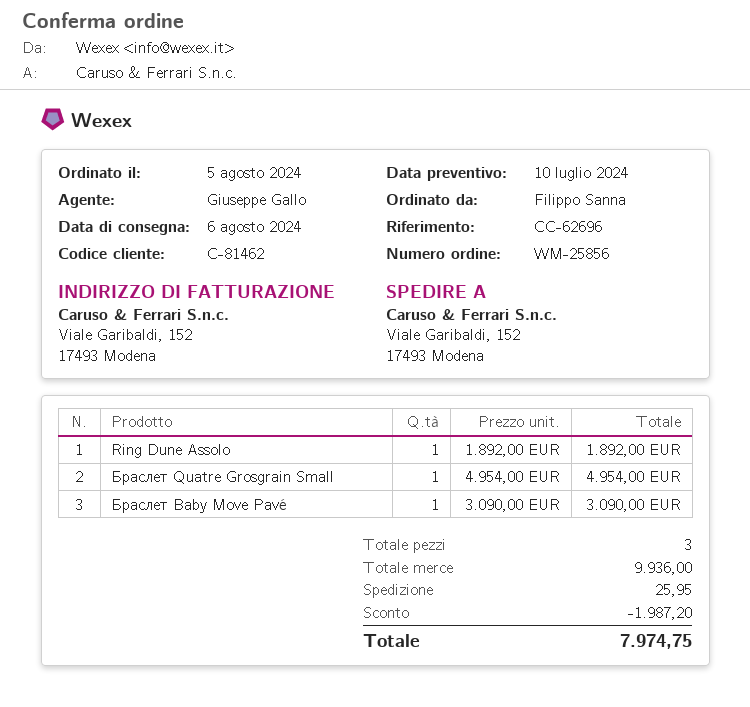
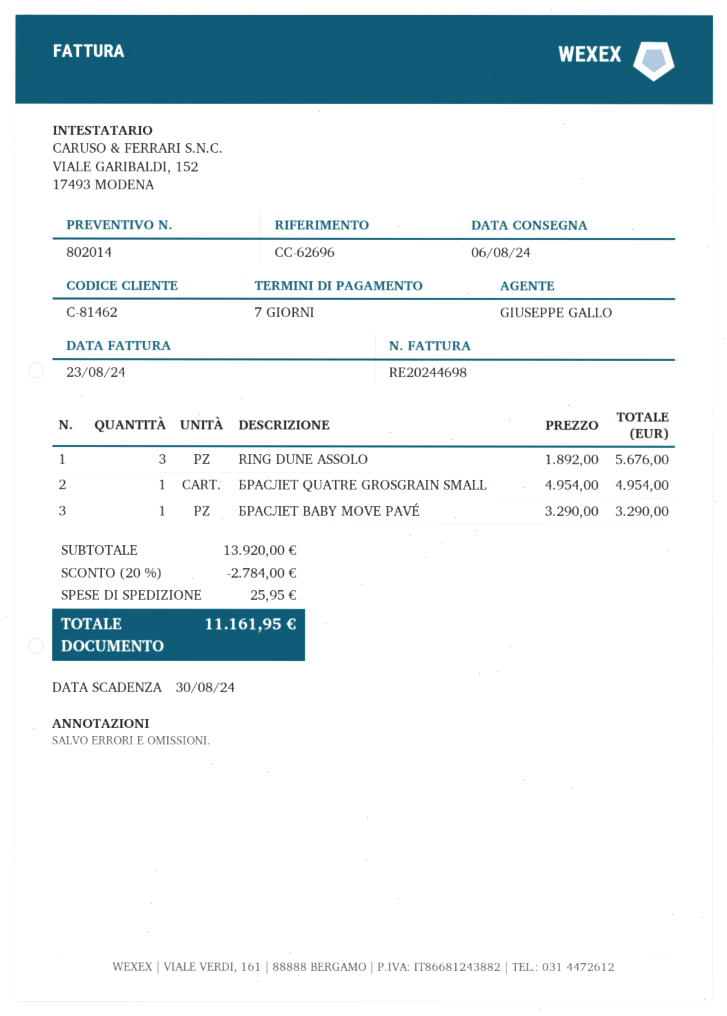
Ring Dune Assolo: 1 x 1892.00 = 1892.00 -> 3 x 1892.00 = 5676.00
Браслет Baby Move Pavé: 1 x 3090.00 = 3090.00 -> 1 x 3290.00 = 3290.00
subtotal: 9936.00 -> 13920.00
discount: 1987.20 -> 2784.00
total: 7974.75 -> 11161.95

